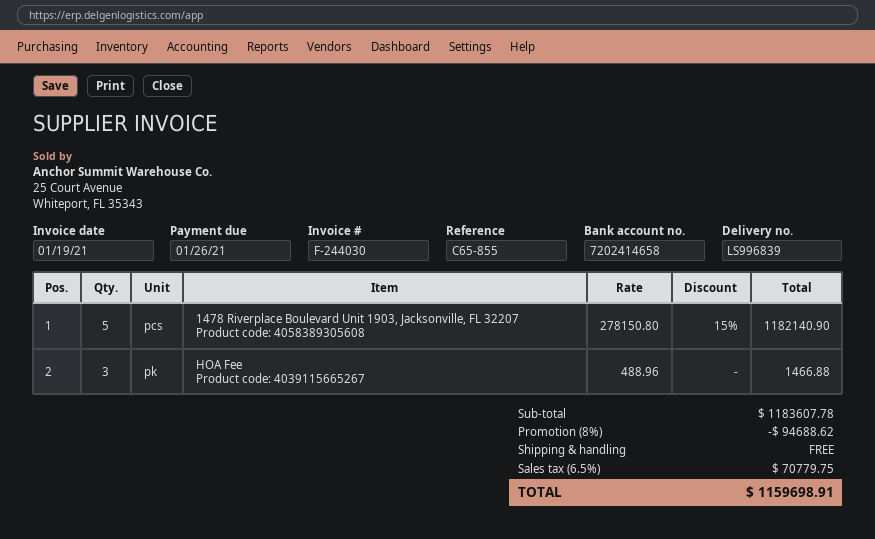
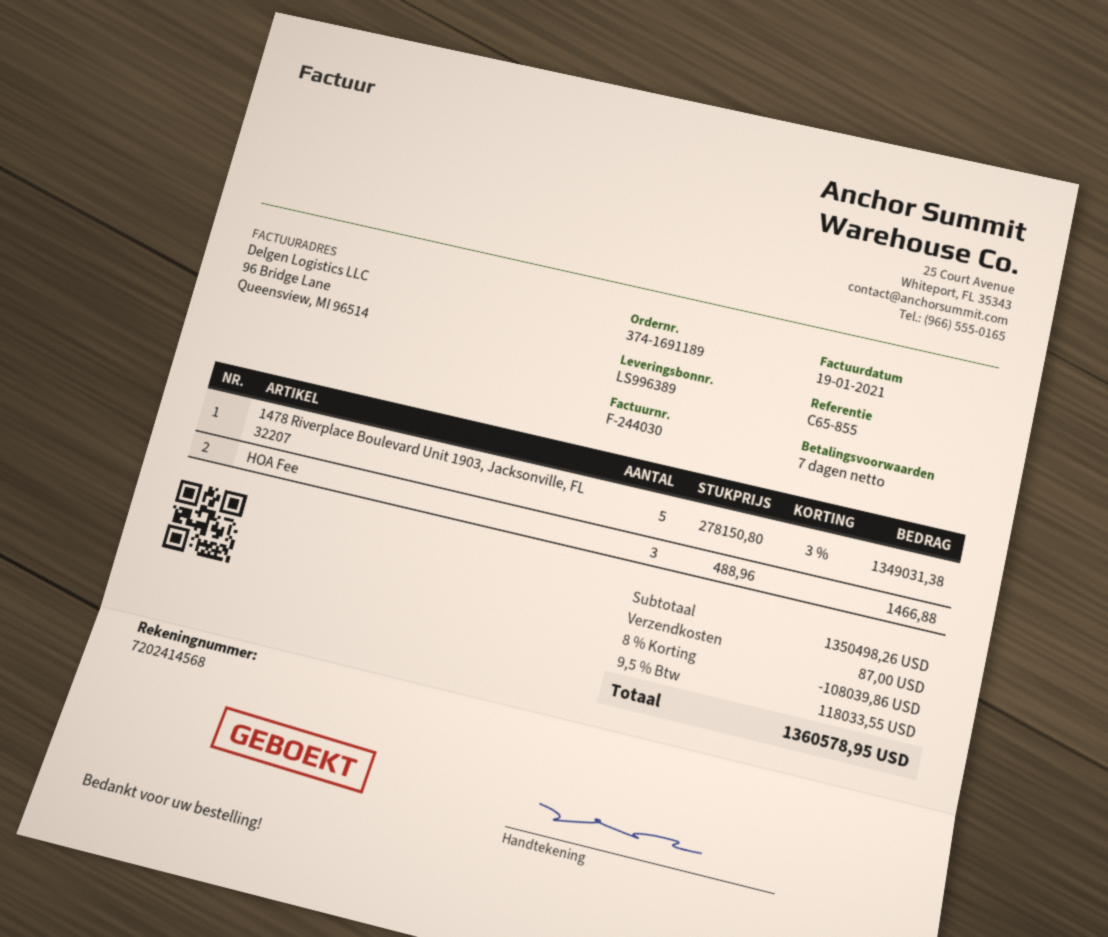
delivery note number: LS996839 -> LS996389
bank account: 7202414658 -> 7202414568
1478 Riverplace Boulevard Unit 1903, Jacksonville, FL 32207: 5 x 278150.80 - 15% = 1182140.90 -> 5 x 278150.80 - 3% = 1349031.38
subtotal: 1183607.78 -> 1350498.26
discount: 8% = 94688.62 -> 8% = 108039.86
shipping: 0.00 -> 87.00
tax: 6.5% = 70779.75 -> 9.5% = 118033.55
total: 1159698.91 -> 1360578.95

